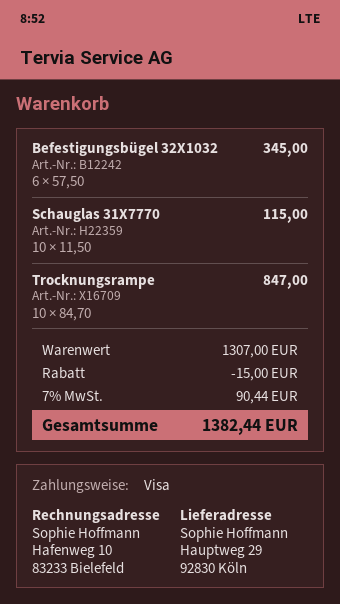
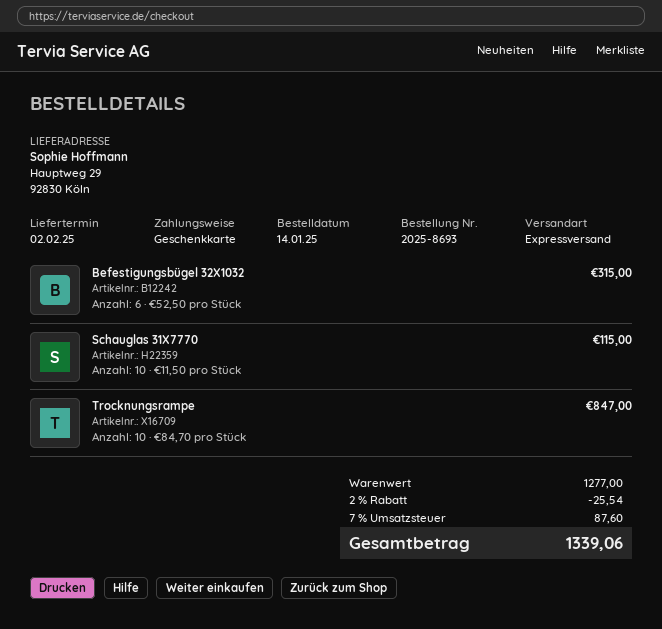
payment method: Visa -> gift card
Befestigungsbügel 32X1032: 6 x 57.50 = 345.00 -> 6 x 52.50 = 315.00
subtotal: 1307.00 -> 1277.00
discount: 15.00 -> 25.54
tax: 7% = 90.44 -> 7% = 87.60
total: 1382.44 -> 1339.06

